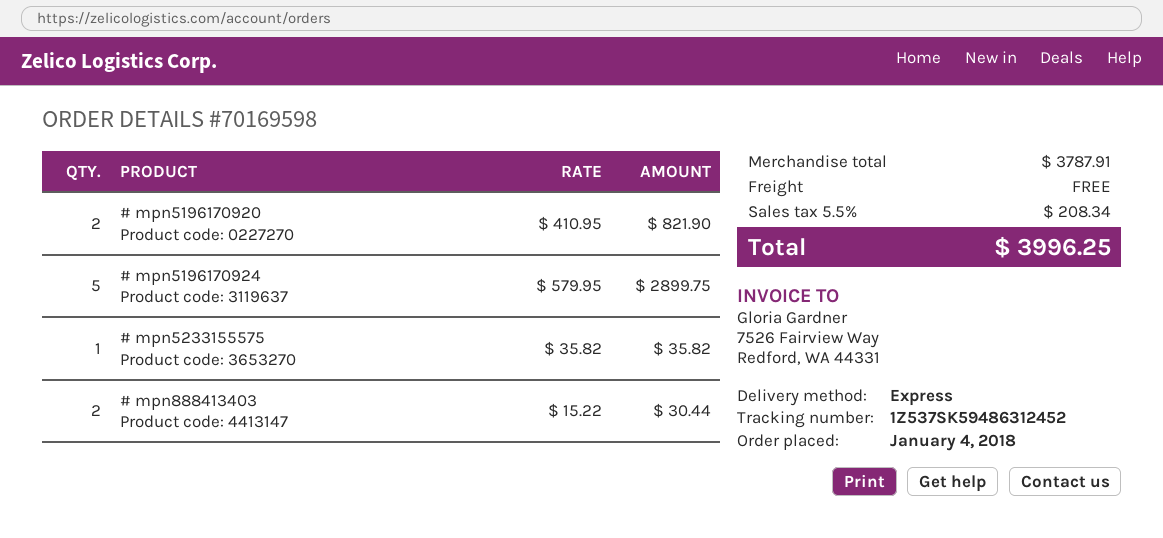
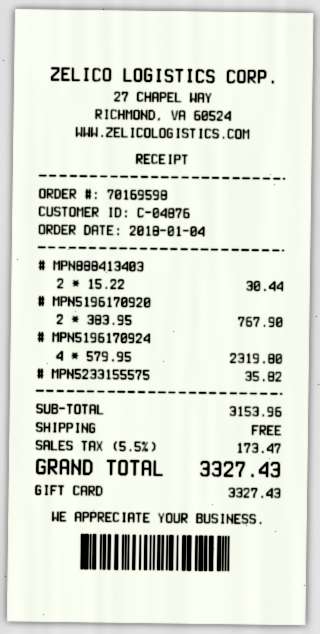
# mpn5196170920: 2 x 410.95 = 821.90 -> 2 x 383.95 = 767.90
# mpn5196170924: 5 x 579.95 = 2899.75 -> 4 x 579.95 = 2319.80
subtotal: 3787.91 -> 3153.96
tax: 5.5% = 208.34 -> 5.5% = 173.47
total: 3996.25 -> 3327.43

